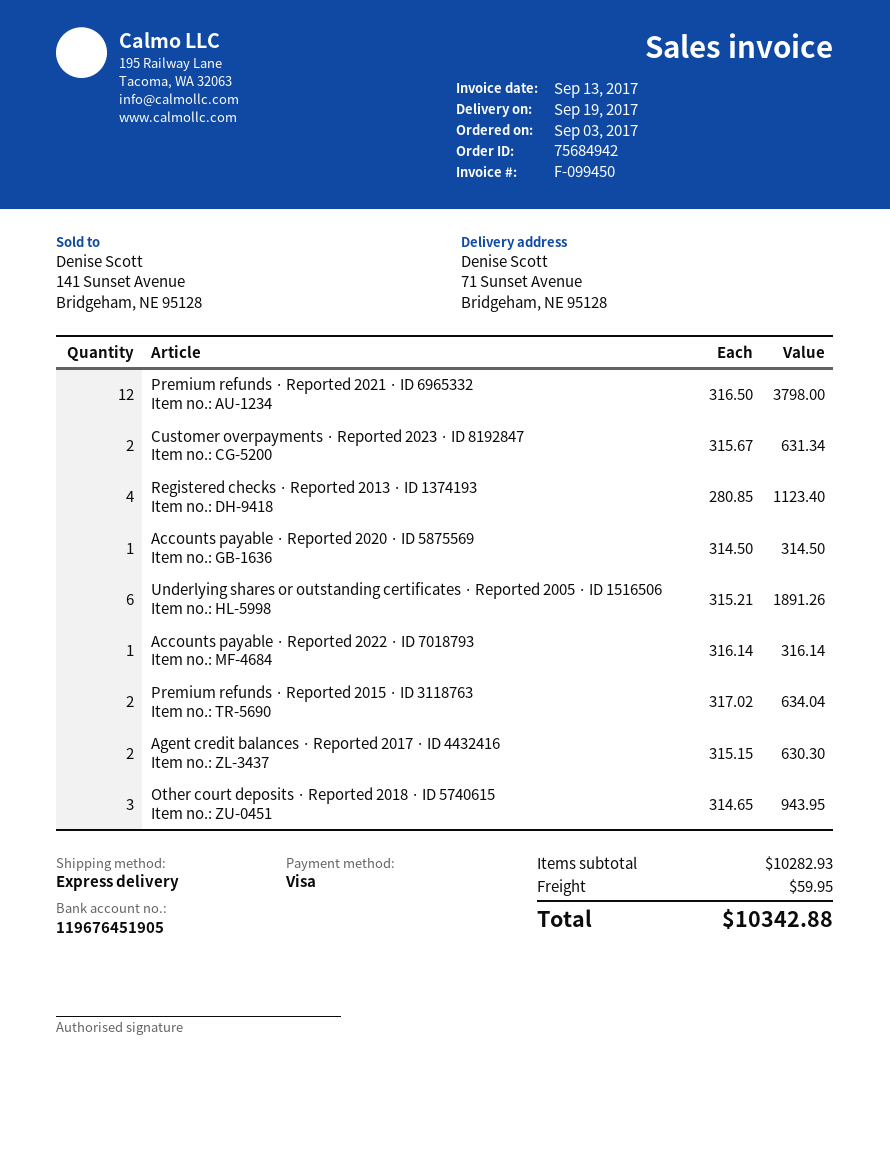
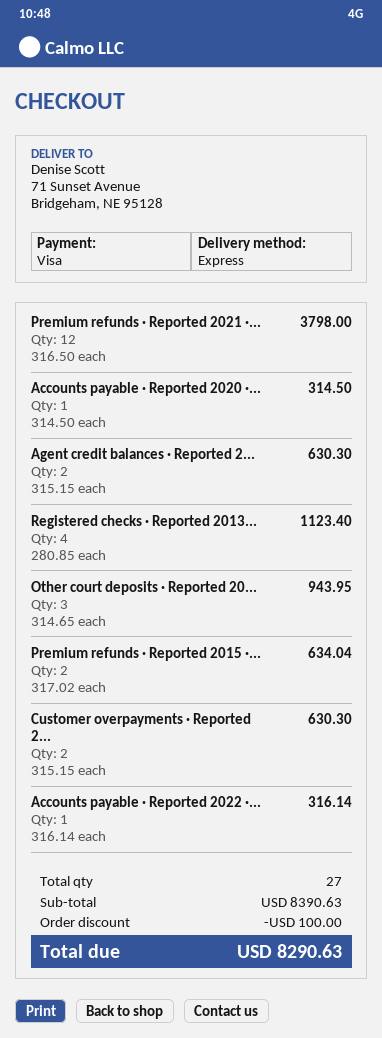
Customer overpayments · Reported 2023 · ID 8192847: 2 x 315.67 = 631.34 -> 2 x 315.15 = 630.30
Underlying shares or outstanding certificates · Reported 2005 · ID 1516506: 6 x 315.21 = 1891.26 -> none
subtotal: 10282.93 -> 8390.63
discount: none -> 100.00
shipping: 59.95 -> none
total: 10342.88 -> 8290.63

